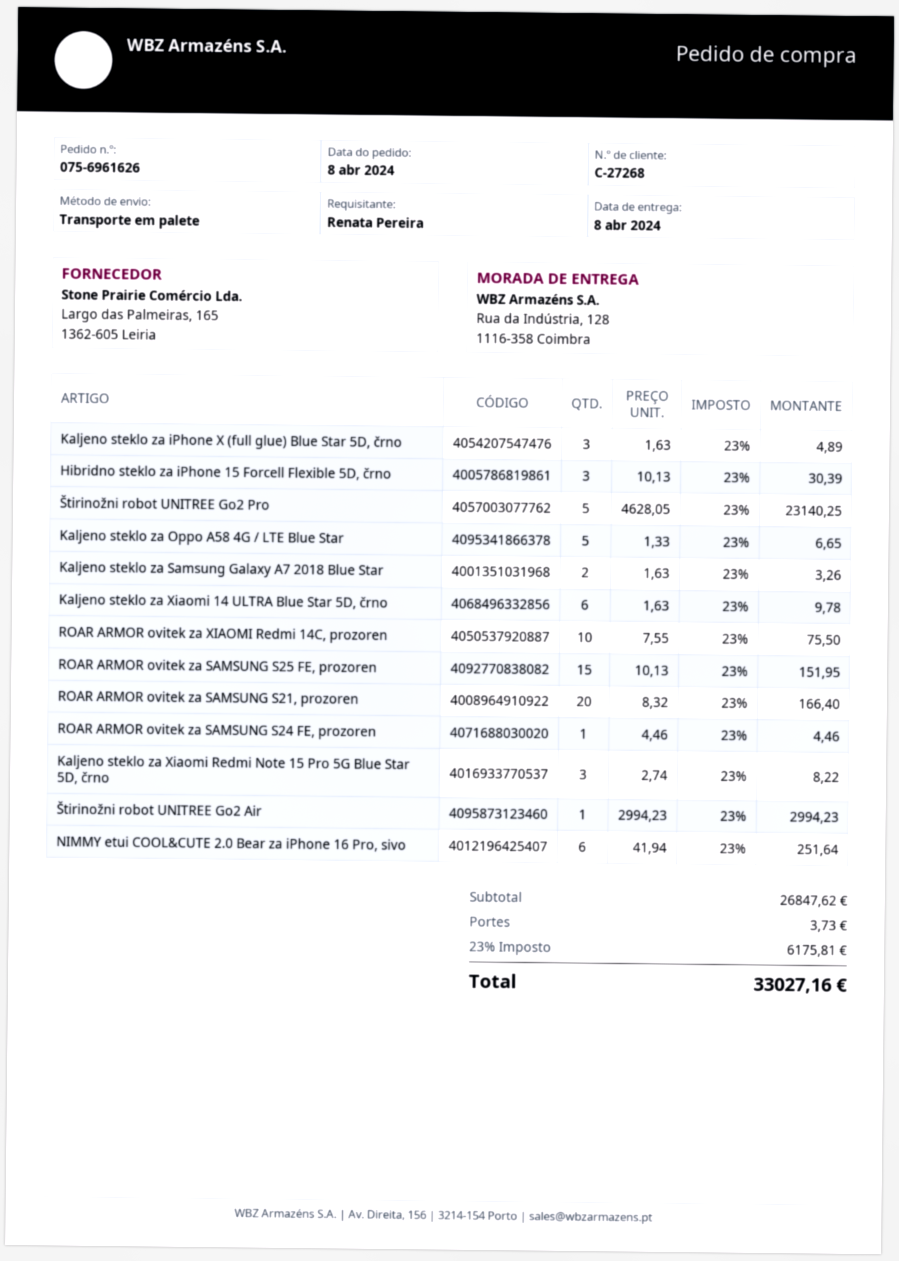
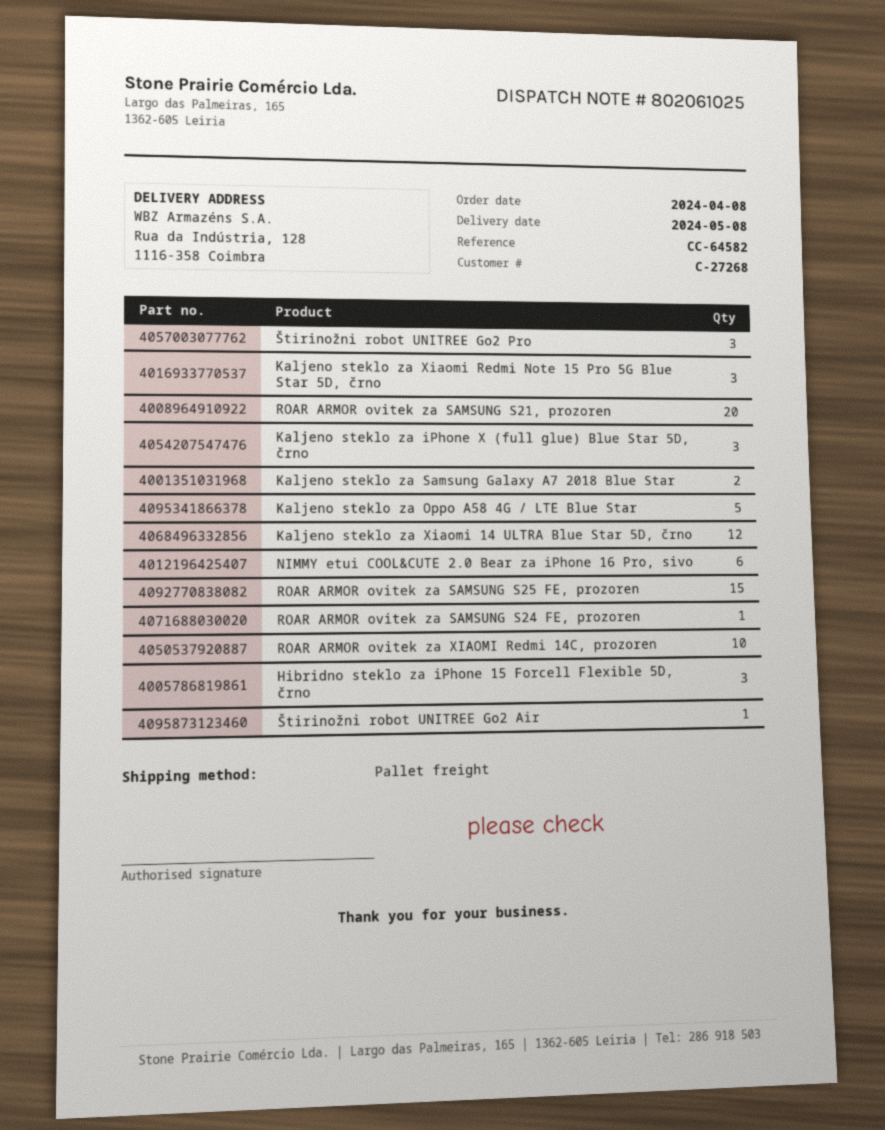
delivery date: 2024-04-08 -> 2024-05-08
Štirinožni robot UNITREE Go2 Pro: 5 -> 3
Kaljeno steklo za Xiaomi 14 ULTRA Blue Star 5D, črno: 6 -> 12

